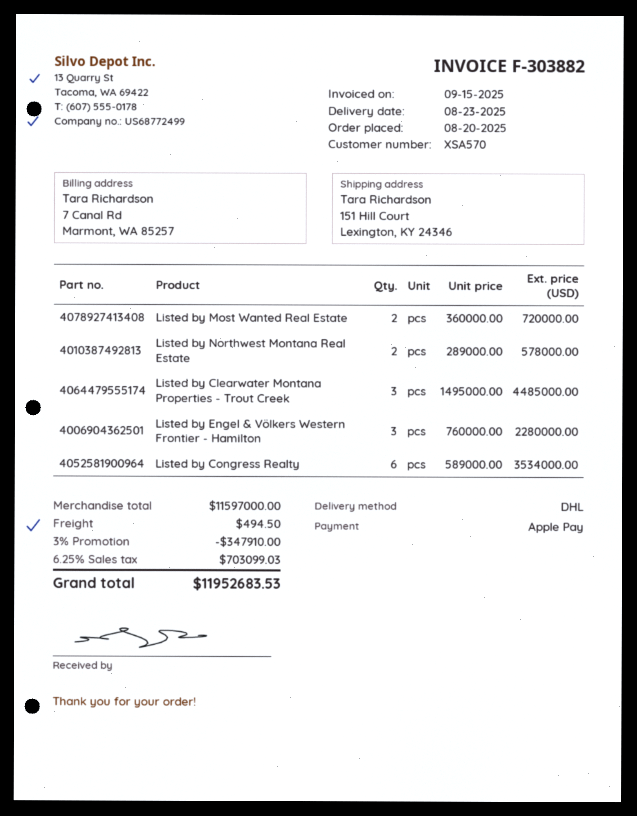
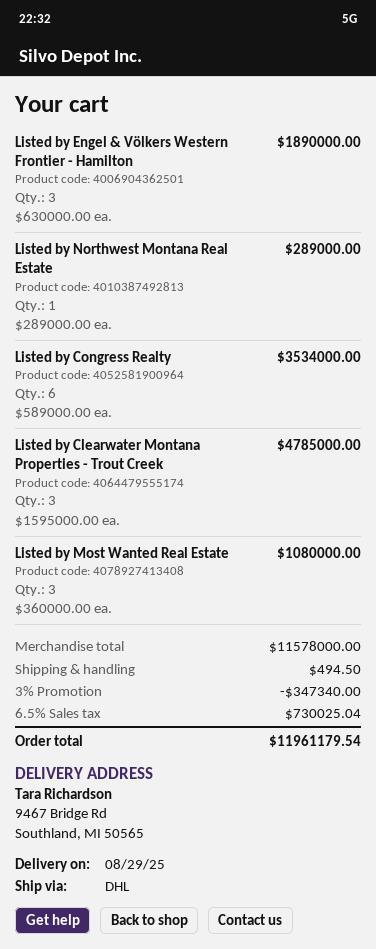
delivery date: 2025-08-23 -> 2025-08-29
ship to: 151 Hill Court, Lexington, KY 24346 -> 9467 Bridge Rd, Southland, MI 50565
Listed by Most Wanted Real Estate: 2 x 360000.00 = 720000.00 -> 3 x 360000.00 = 1080000.00
Listed by Northwest Montana Real Estate: 2 x 289000.00 = 578000.00 -> 1 x 289000.00 = 289000.00
Listed by Clearwater Montana Properties - Trout Creek: 3 x 1495000.00 = 4485000.00 -> 3 x 1595000.00 = 4785000.00
Listed by Engel & Völkers Western Frontier - Hamilton: 3 x 760000.00 = 2280000.00 -> 3 x 630000.00 = 1890000.00
subtotal: 11597000.00 -> 11578000.00
discount: 3% = 347910.00 -> 3% = 347340.00
tax: 6.25% = 703099.03 -> 6.5% = 730025.04
total: 11952683.53 -> 11961179.54

